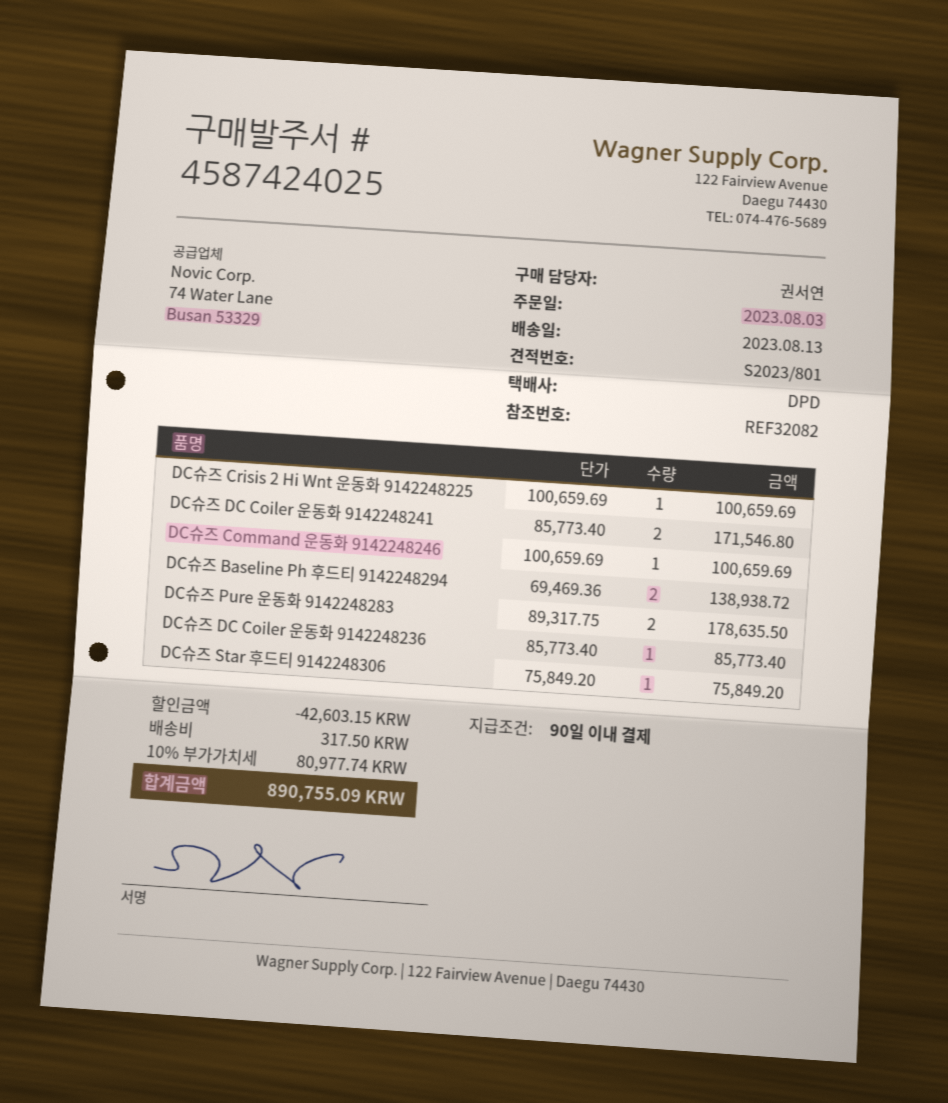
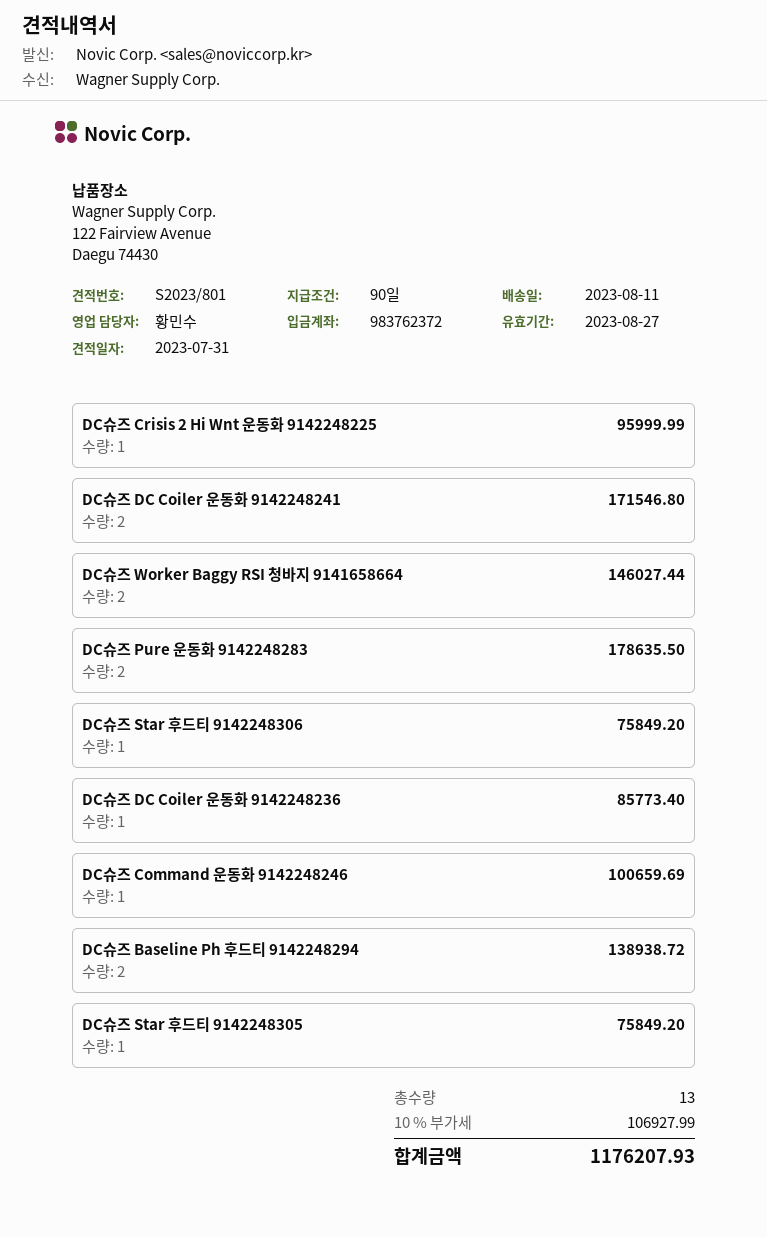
delivery date: 2023-08-13 -> 2023-08-11
DC슈즈 Crisis 2 Hi Wnt 운동화 9142248225: 1 for 100659.69 -> 1 for 95999.99
DC슈즈 Worker Baggy RSI 청바지 9141658664: none -> 2 for 146027.44
DC슈즈 Star 후드티 9142248305: none -> 1 for 75849.20
discount: 42603.15 -> none
shipping: 317.50 -> none
tax: 10% = 80977.74 -> 10% = 106927.99
total: 890755.09 -> 1176207.93

